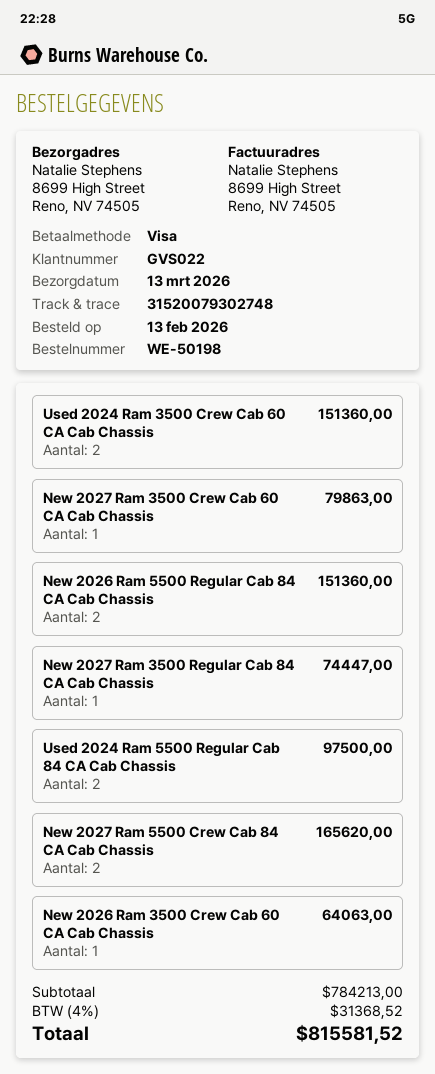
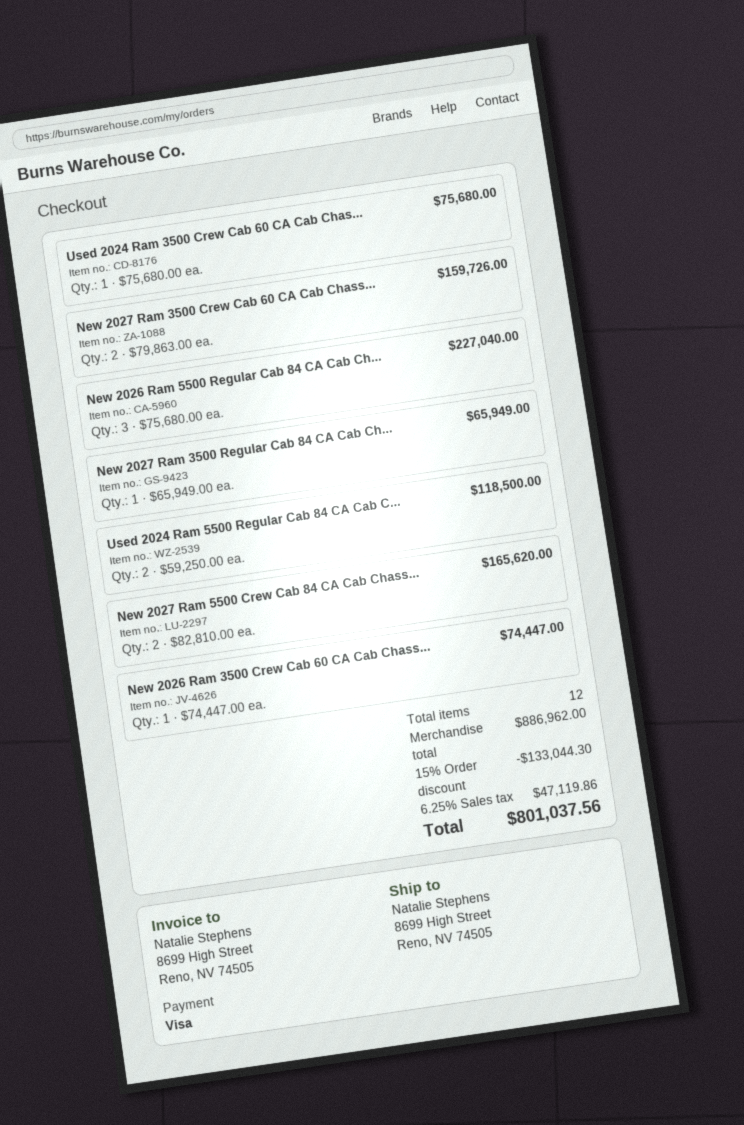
Used 2024 Ram 3500 Crew Cab 60 CA Cab Chassis: 2 for 151360.00 -> 1 for 75680.00
New 2027 Ram 3500 Crew Cab 60 CA Cab Chassis: 1 for 79863.00 -> 2 for 159726.00
New 2026 Ram 5500 Regular Cab 84 CA Cab Chassis: 2 for 151360.00 -> 3 for 227040.00
New 2027 Ram 3500 Regular Cab 84 CA Cab Chassis: 1 for 74447.00 -> 1 for 65949.00
Used 2024 Ram 5500 Regular Cab 84 CA Cab Chassis: 2 for 97500.00 -> 2 for 118500.00
New 2026 Ram 3500 Crew Cab 60 CA Cab Chassis: 1 for 64063.00 -> 1 for 74447.00
subtotal: 784213.00 -> 886962.00
discount: none -> 15% = 133044.30
tax: 4% = 31368.52 -> 6.25% = 47119.86
total: 815581.52 -> 801037.56

